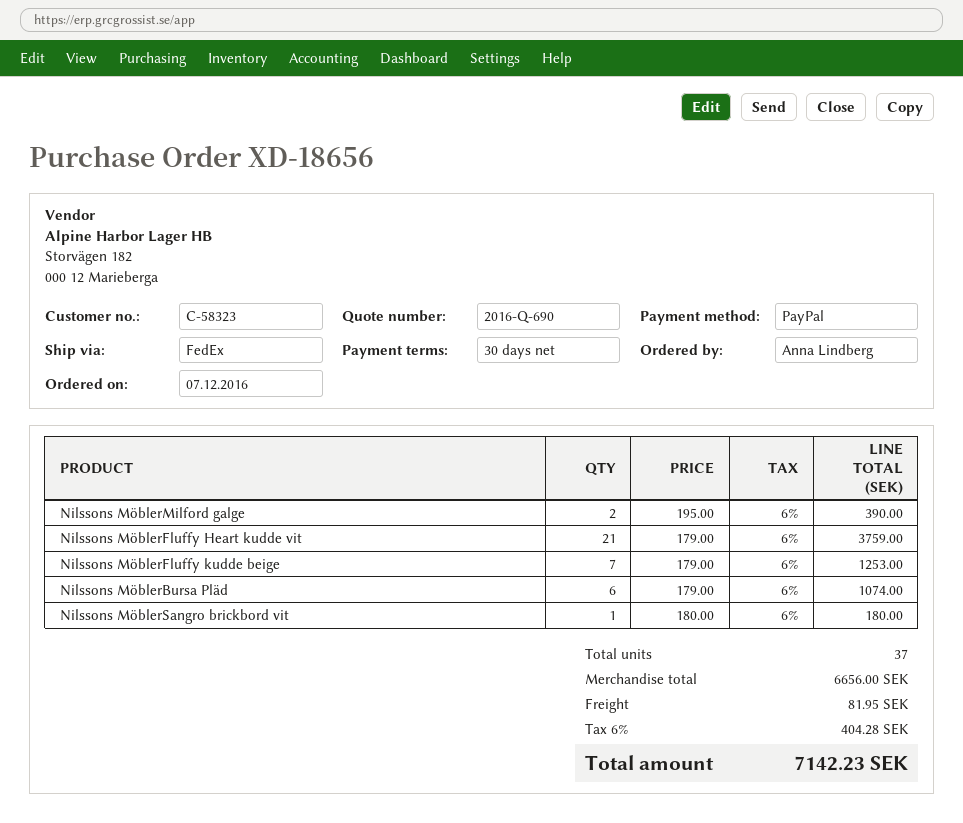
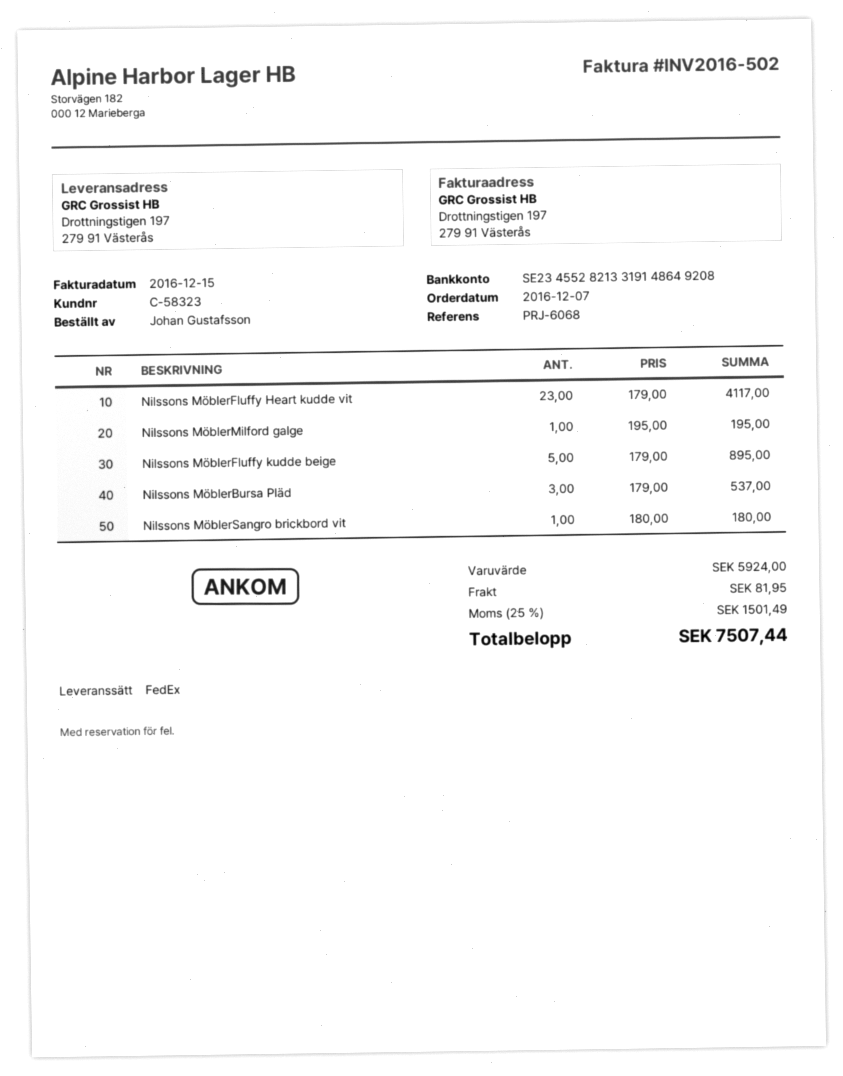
ordered by: Anna Lindberg -> Johan Gustafsson
Nilssons MöblerMilford galge: 2 x 195.00 = 390.00 -> 1 x 195.00 = 195.00
Nilssons MöblerFluffy Heart kudde vit: 21 x 179.00 = 3759.00 -> 23 x 179.00 = 4117.00
Nilssons MöblerFluffy kudde beige: 7 x 179.00 = 1253.00 -> 5 x 179.00 = 895.00
Nilssons MöblerBursa Pläd: 6 x 179.00 = 1074.00 -> 3 x 179.00 = 537.00
subtotal: 6656.00 -> 5924.00
tax: 6% = 404.28 -> 25% = 1501.49
total: 7142.23 -> 7507.44

